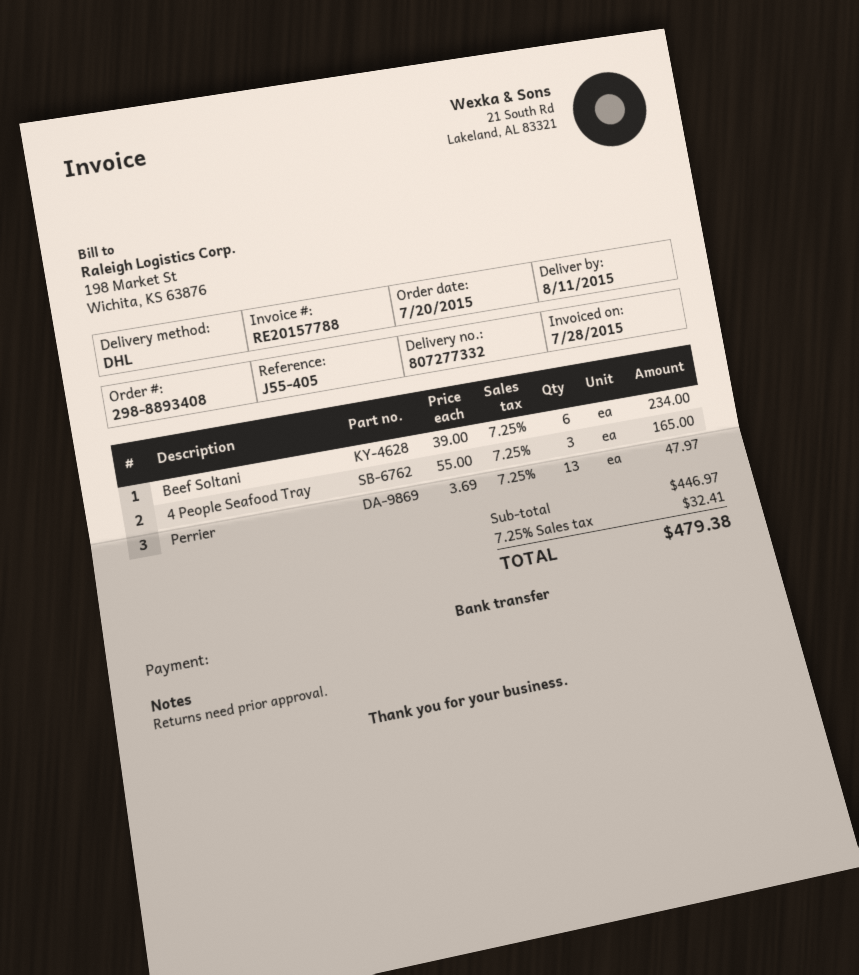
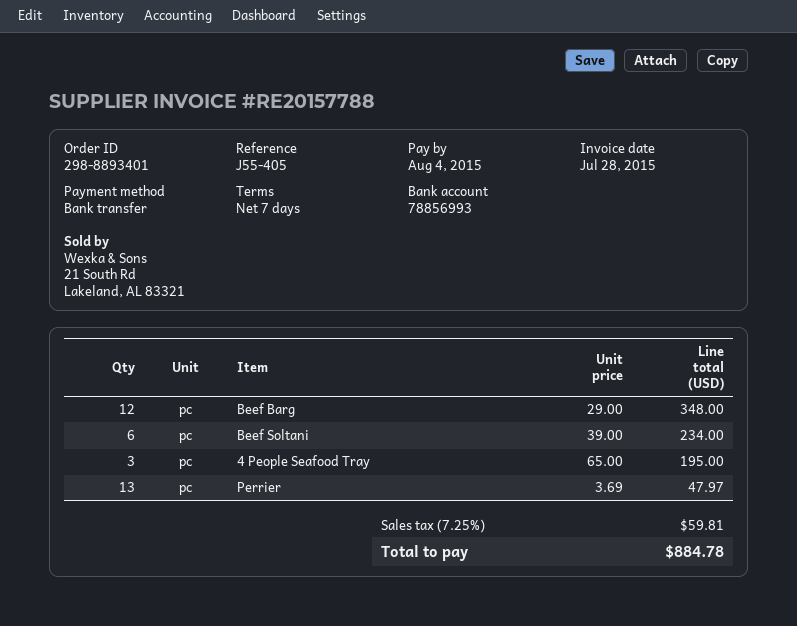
order number: 298-8893408 -> 298-8893401
4 People Seafood Tray: 3 x 55.00 = 165.00 -> 3 x 65.00 = 195.00
Beef Barg: none -> 12 x 29.00 = 348.00
tax: 7.25% = 32.41 -> 7.25% = 59.81
total: 479.38 -> 884.78

